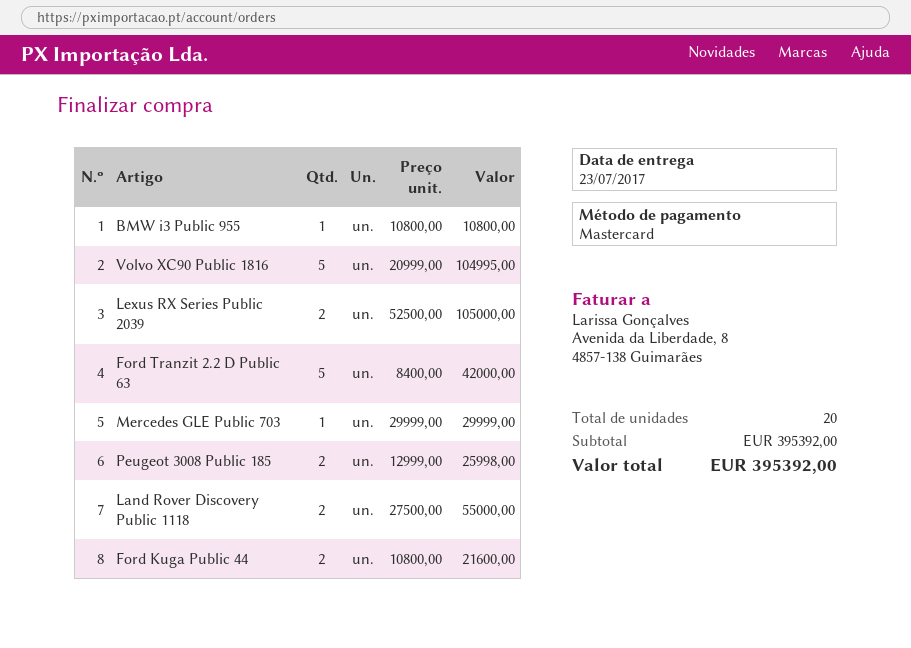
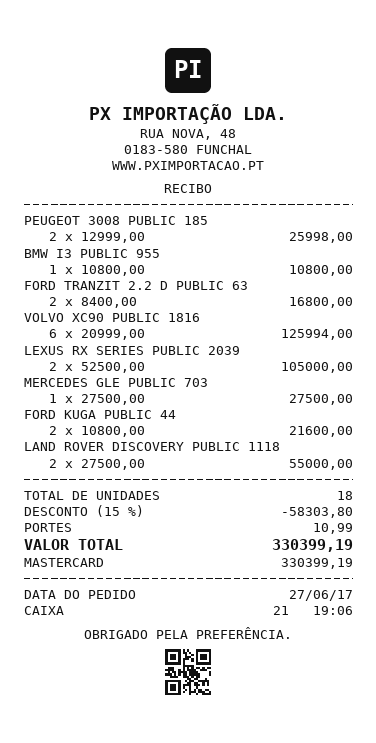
Volvo XC90 Public 1816: 5 x 20999.00 = 104995.00 -> 6 x 20999.00 = 125994.00
Ford Tranzit 2.2 D Public 63: 5 x 8400.00 = 42000.00 -> 2 x 8400.00 = 16800.00
Mercedes GLE Public 703: 1 x 29999.00 = 29999.00 -> 1 x 27500.00 = 27500.00
total quantity: 20 -> 18
discount: none -> 15% = 58303.80
shipping: none -> 10.99
total: 395392.00 -> 330399.19

